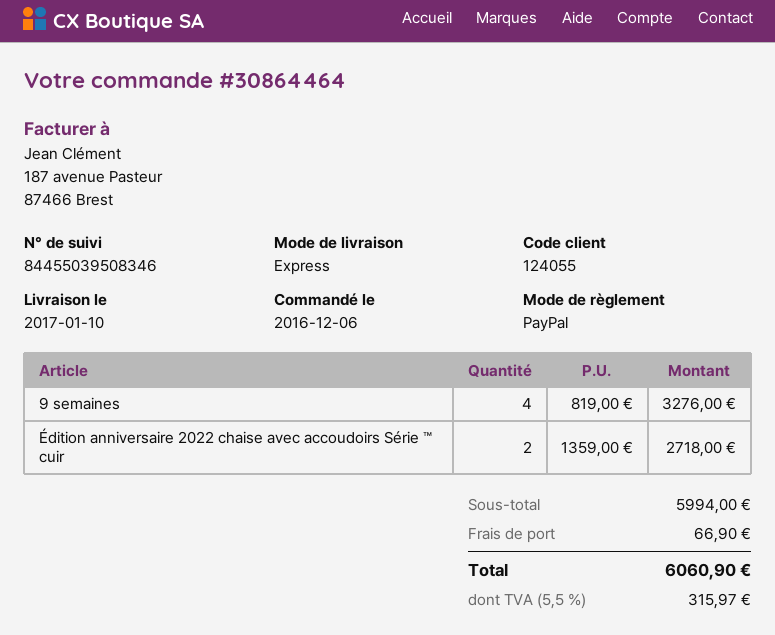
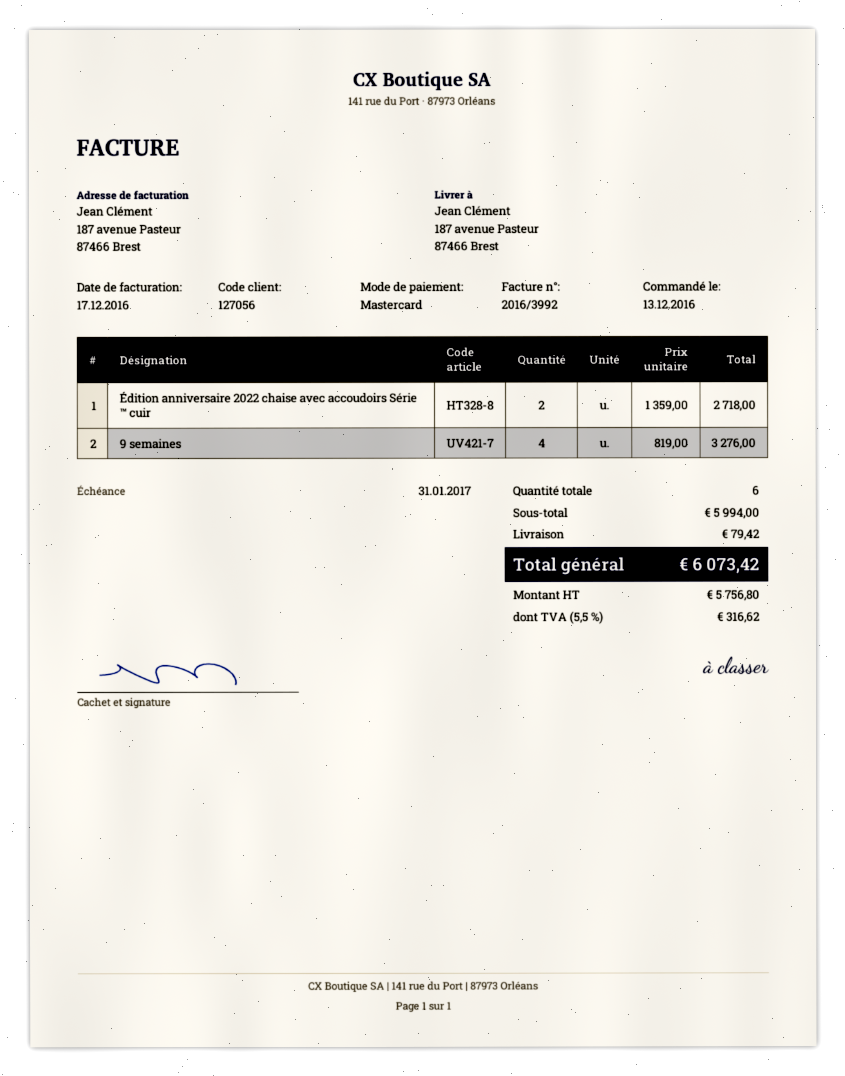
order date: 2016-12-06 -> 2016-12-13
customer number: 124055 -> 127056
payment method: PayPal -> Mastercard
shipping: 66.90 -> 79.42
tax: 5.5% = 315.97 -> 5.5% = 316.62
total: 6060.90 -> 6073.42

